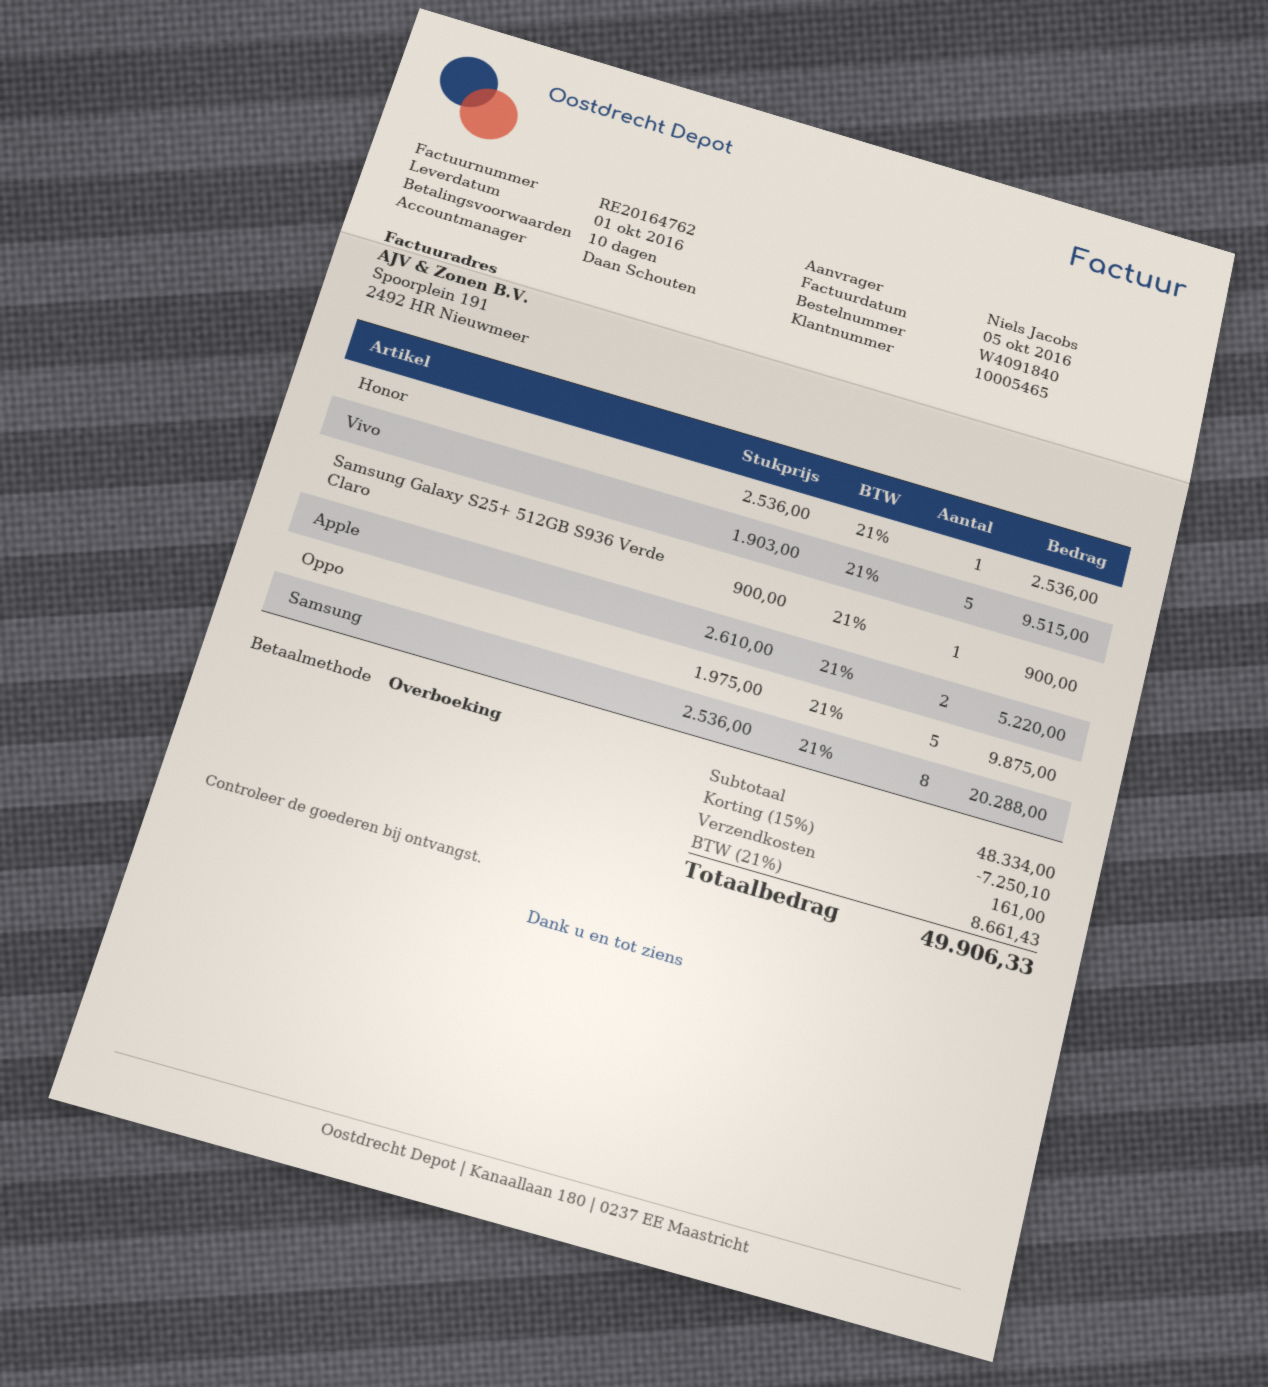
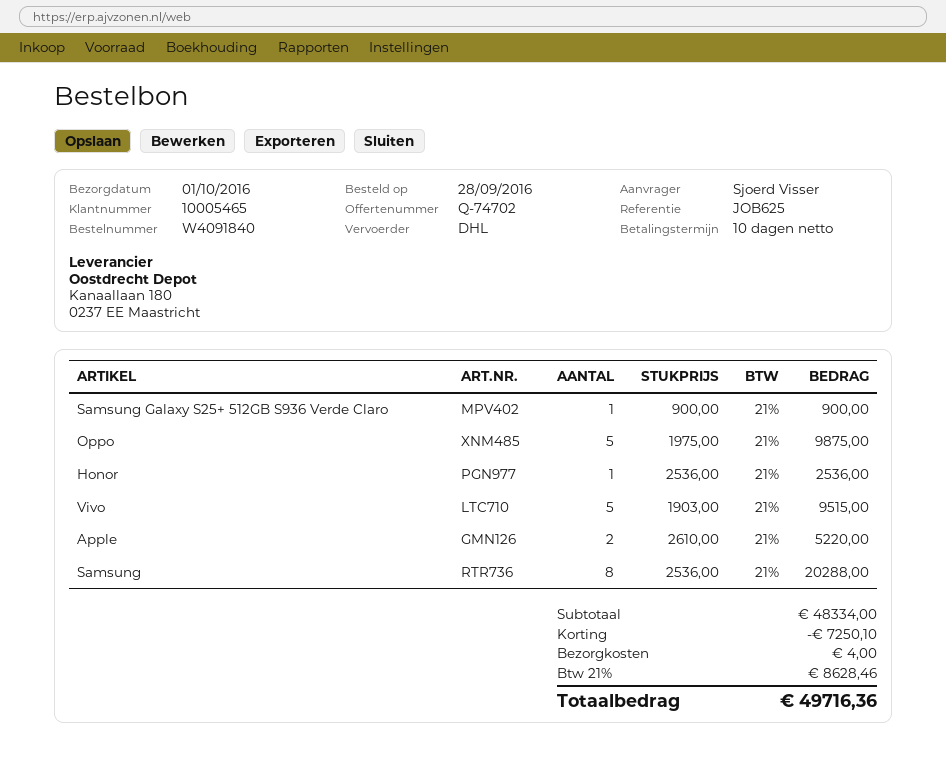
ordered by: Niels Jacobs -> Sjoerd Visser
shipping: 161.00 -> 4.00
tax: 21% = 8661.43 -> 21% = 8628.46
total: 49906.33 -> 49716.36

